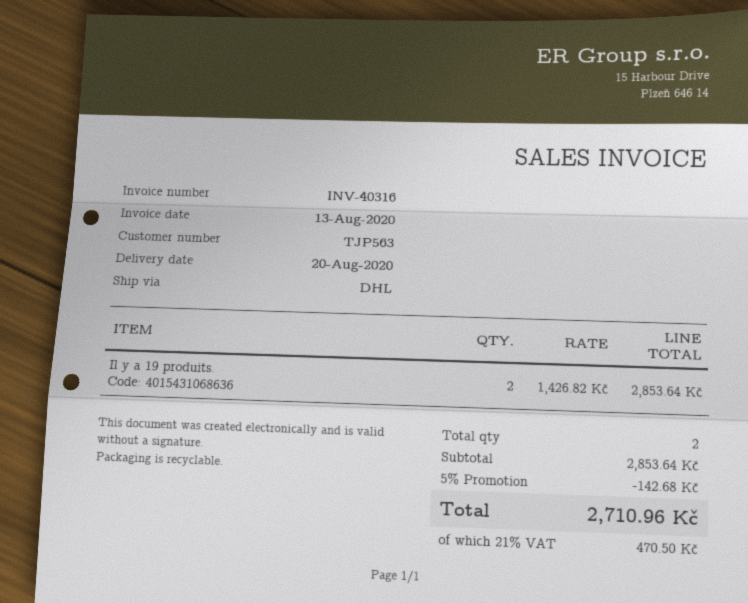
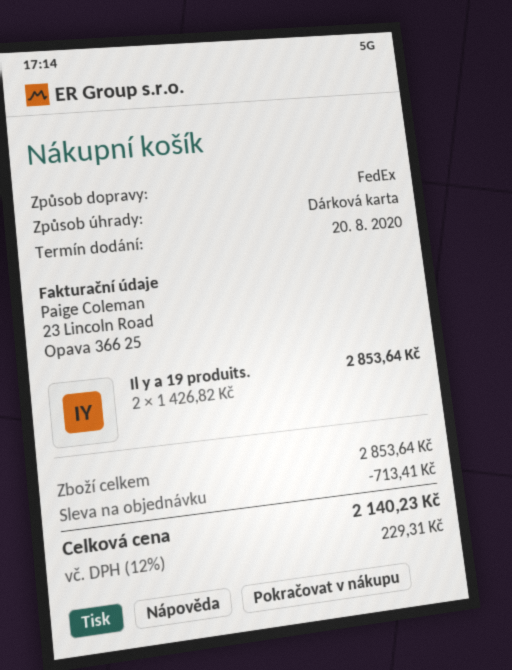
shipping method: DHL -> FedEx
discount: 142.68 -> 713.41
tax: 21% = 470.50 -> 12% = 229.31
total: 2710.96 -> 2140.23

